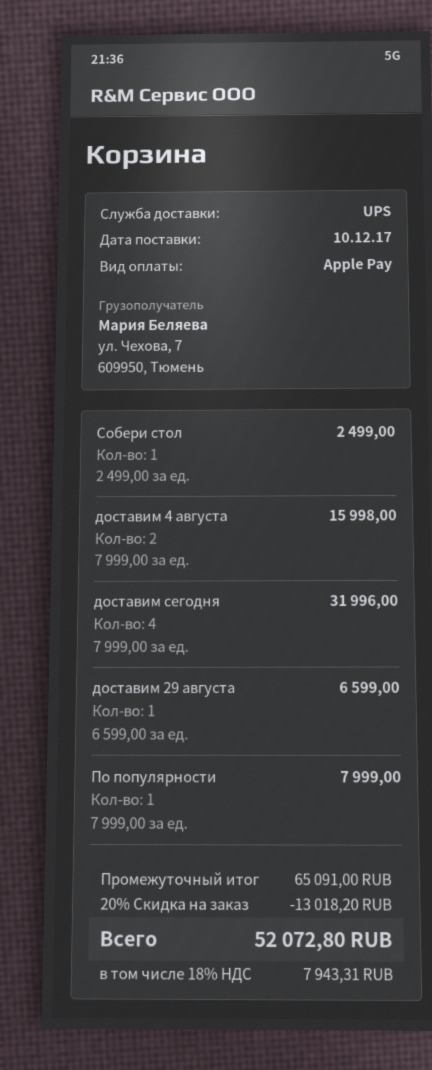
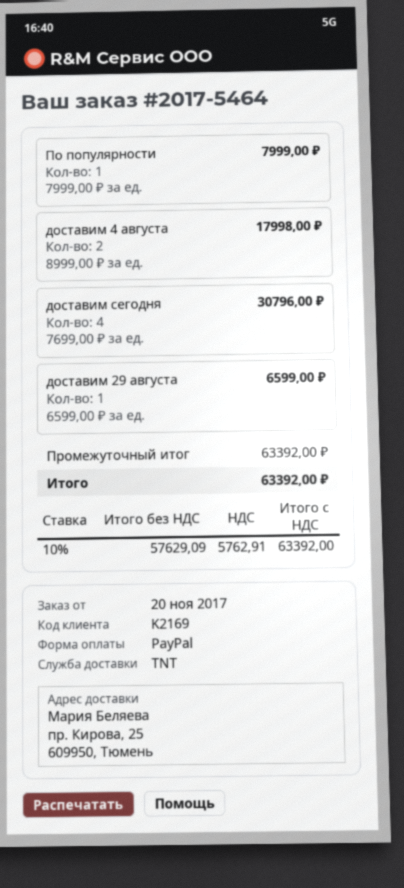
payment method: Apple Pay -> PayPal
shipping method: UPS -> TNT
ship to: ул. Чехова, 7, 609950, Тюмень -> пр. Кирова, 25, 609950, Тюмень
Собери стол: 1 x 2499.00 = 2499.00 -> none
доставим 4 августа: 2 x 7999.00 = 15998.00 -> 2 x 8999.00 = 17998.00
доставим сегодня: 4 x 7999.00 = 31996.00 -> 4 x 7699.00 = 30796.00
subtotal: 65091.00 -> 63392.00
discount: 20% = 13018.20 -> none
tax: 18% = 7943.31 -> 10% = 5762.91
total: 52072.80 -> 63392.00

